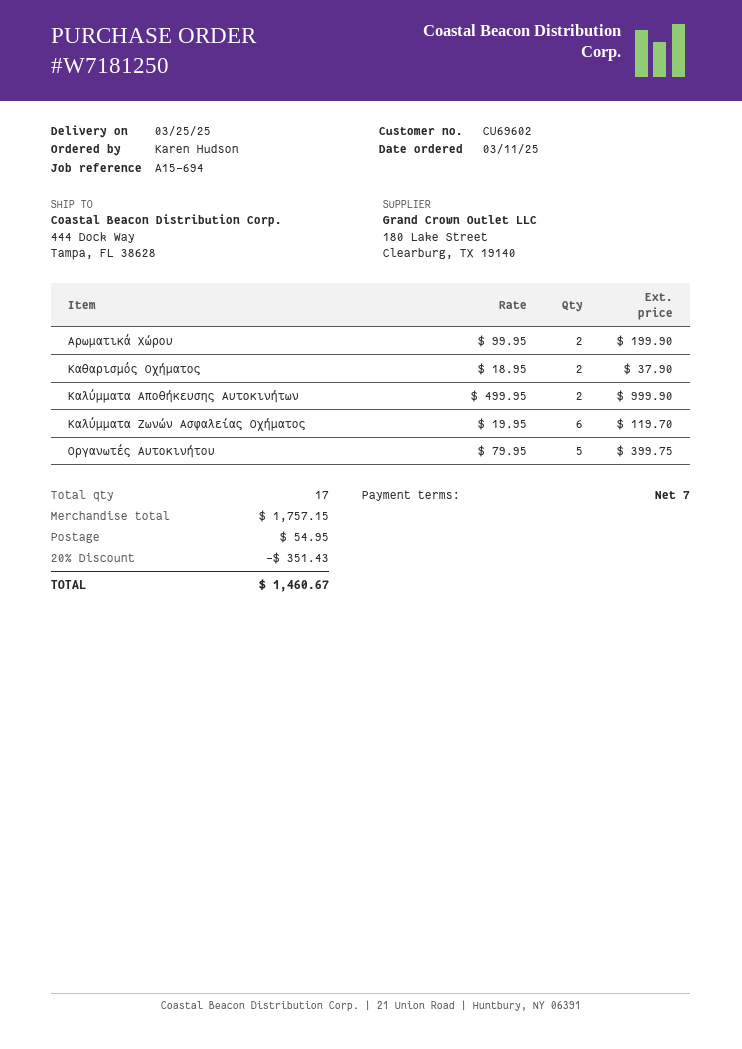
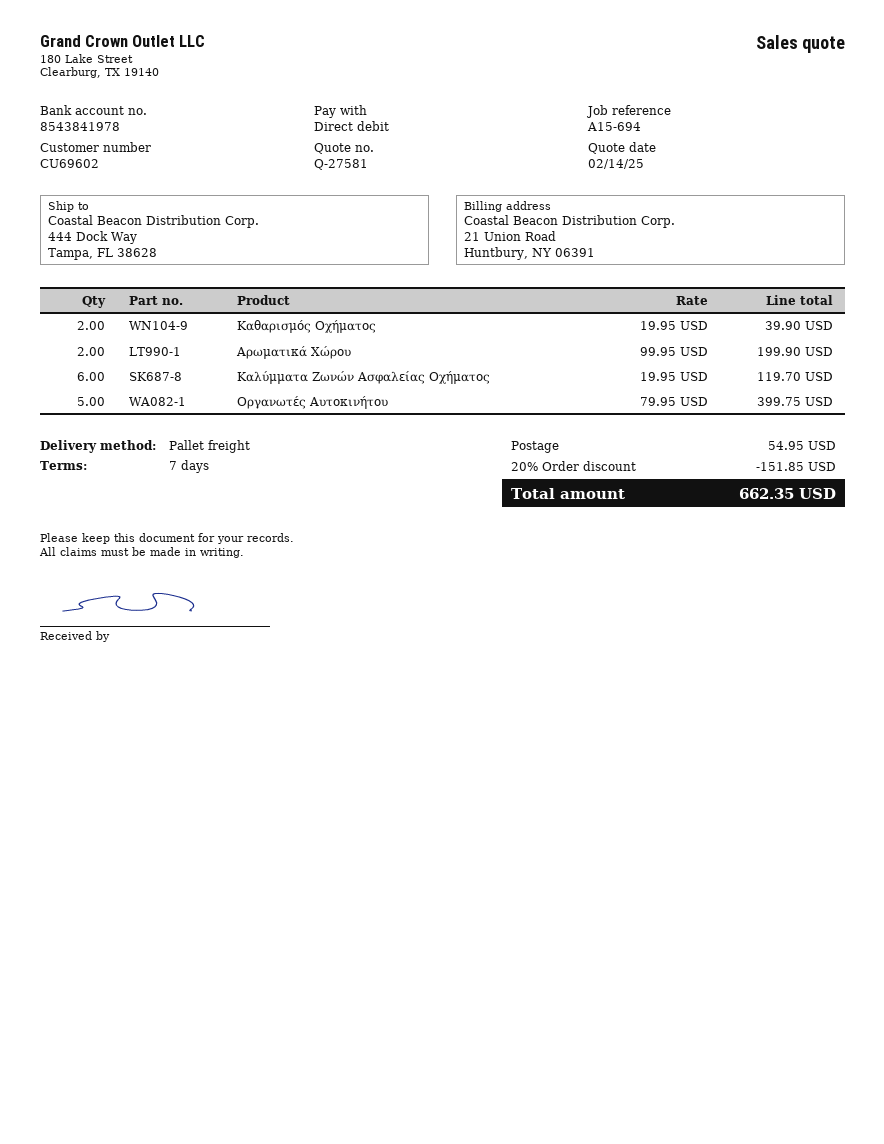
Καθαρισμός Οχήματος: 2 x 18.95 = 37.90 -> 2 x 19.95 = 39.90
Καλύμματα Αποθήκευσης Αυτοκινήτων: 2 x 499.95 = 999.90 -> none
discount: 20% = 351.43 -> 20% = 151.85
total: 1460.67 -> 662.35

